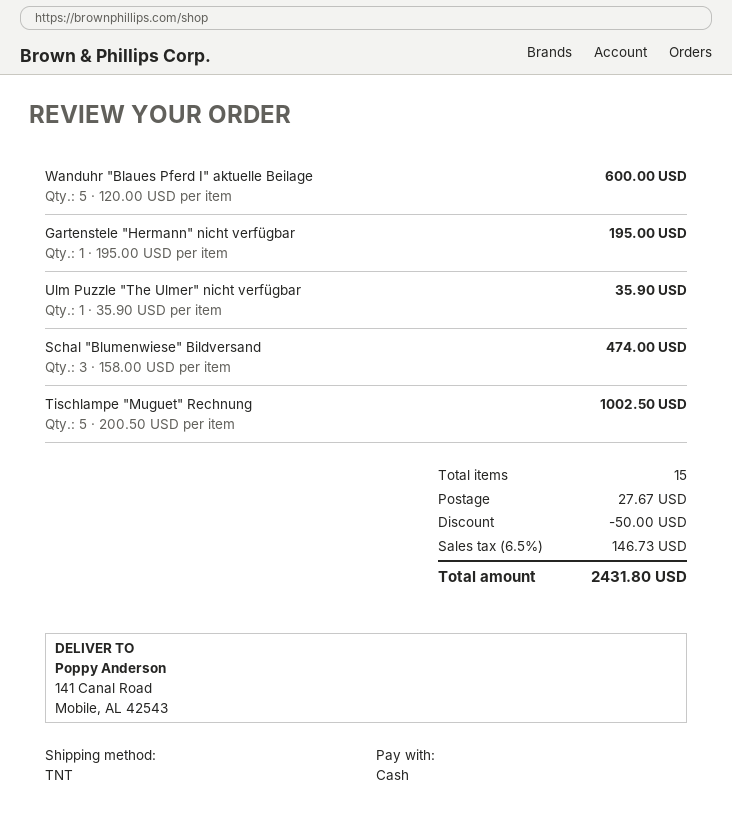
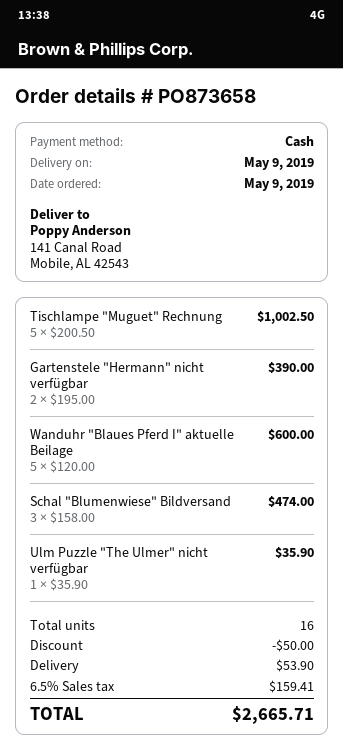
Gartenstele "Hermann" nicht verfügbar: 1 x 195.00 = 195.00 -> 2 x 195.00 = 390.00
total quantity: 15 -> 16
shipping: 27.67 -> 53.90
tax: 6.5% = 146.73 -> 6.5% = 159.41
total: 2431.80 -> 2665.71

